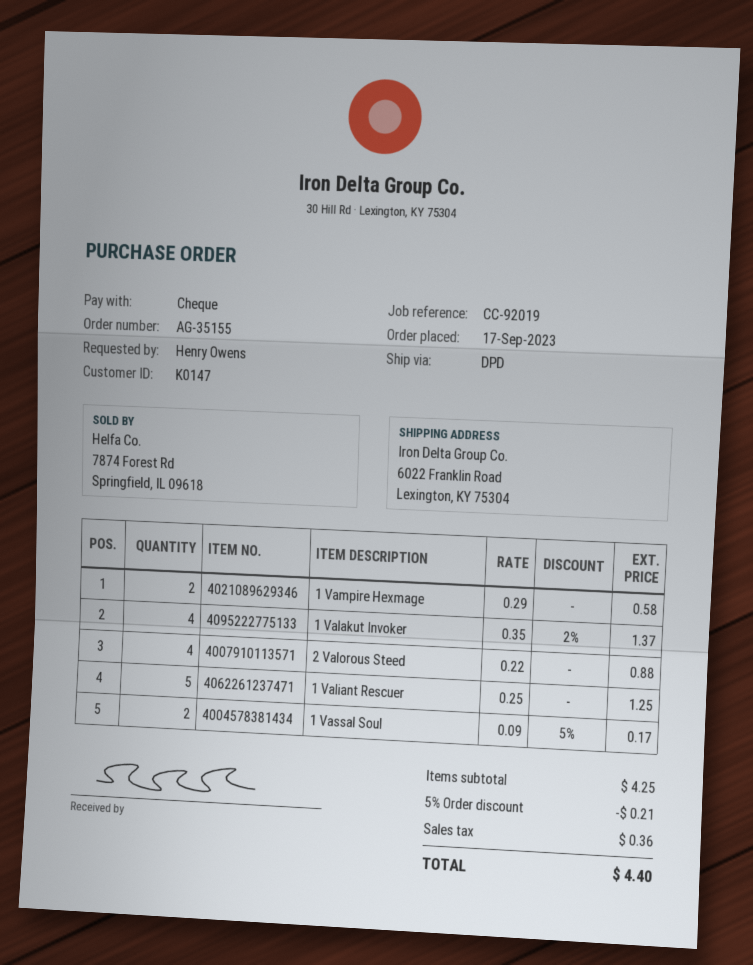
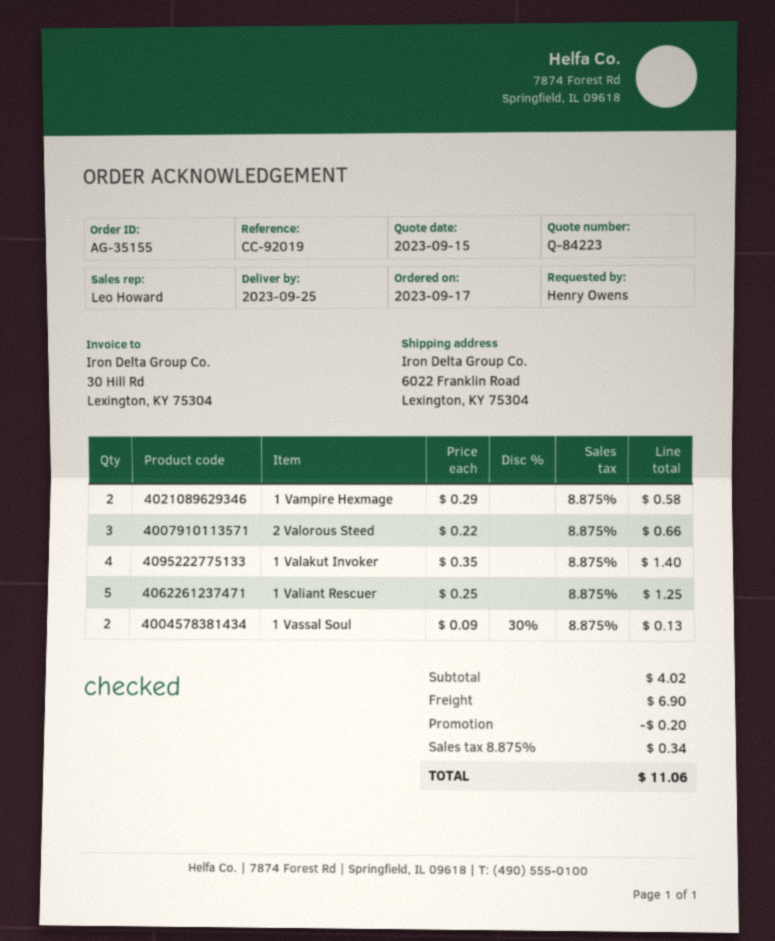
1 Valakut Invoker: 4 x 0.35 - 2% = 1.37 -> 4 x 0.35 = 1.40
2 Valorous Steed: 4 x 0.22 = 0.88 -> 3 x 0.22 = 0.66
1 Vassal Soul: 2 x 0.09 - 5% = 0.17 -> 2 x 0.09 - 30% = 0.13
subtotal: 4.25 -> 4.02
discount: 0.21 -> 0.20
shipping: none -> 6.90
tax: 0.36 -> 0.34
total: 4.40 -> 11.06

